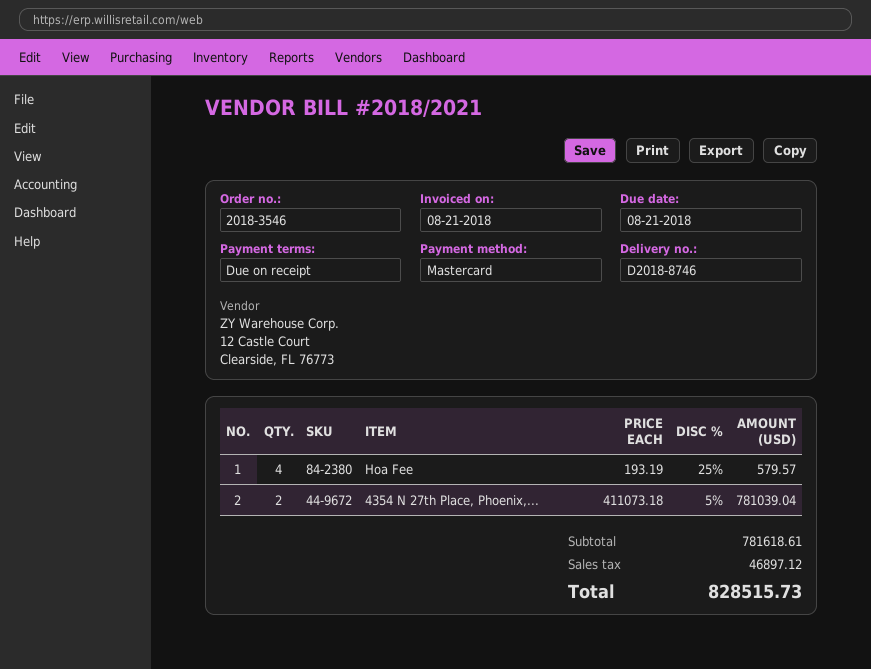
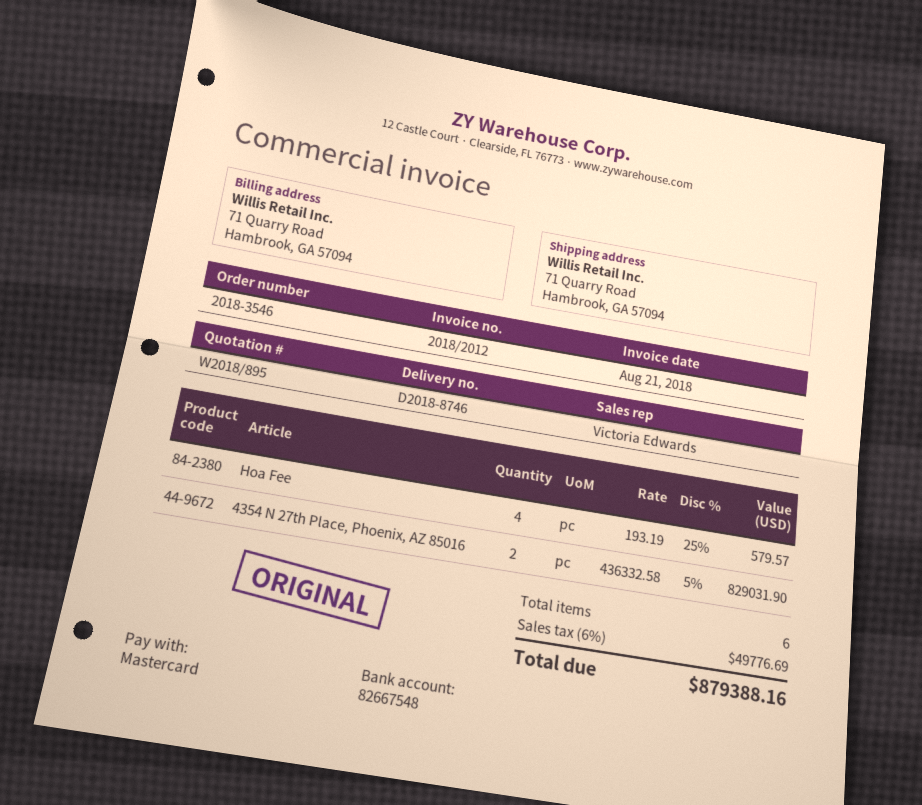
invoice number: 2018/2021 -> 2018/2012
4354 N 27th Place, Phoenix,...: 2 x 411073.18 - 5% = 781039.04 -> 2 x 436332.58 - 5% = 829031.90
tax: 46897.12 -> 49776.69
total: 828515.73 -> 879388.16

